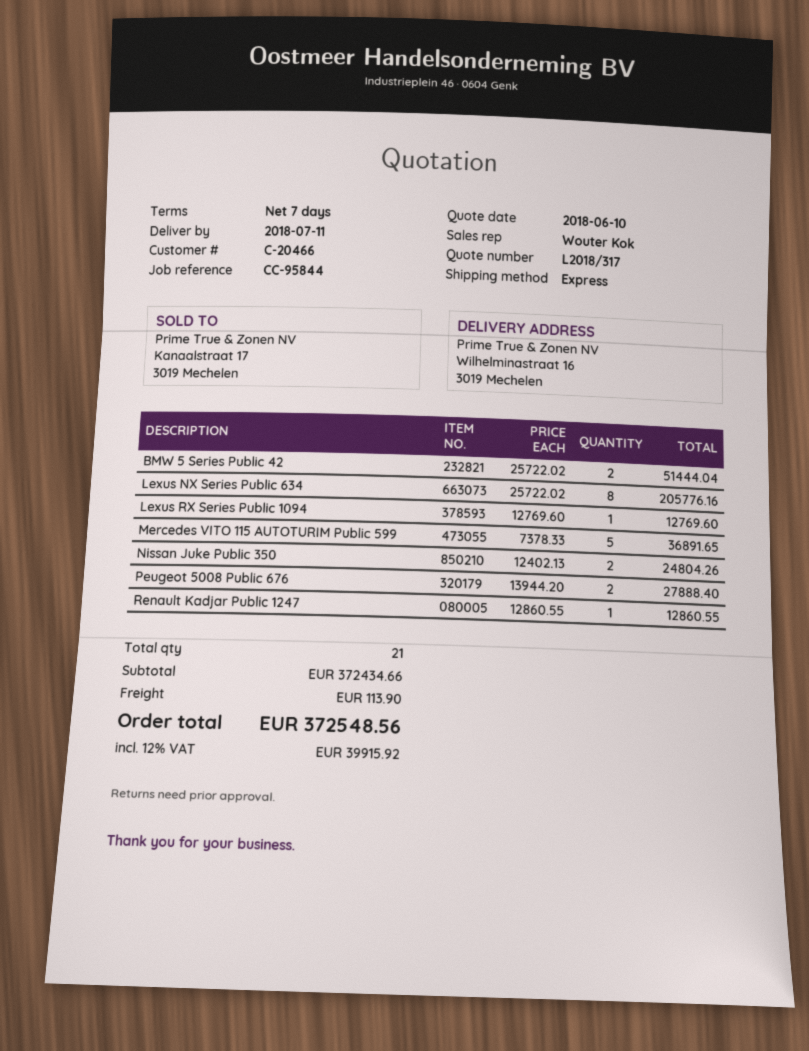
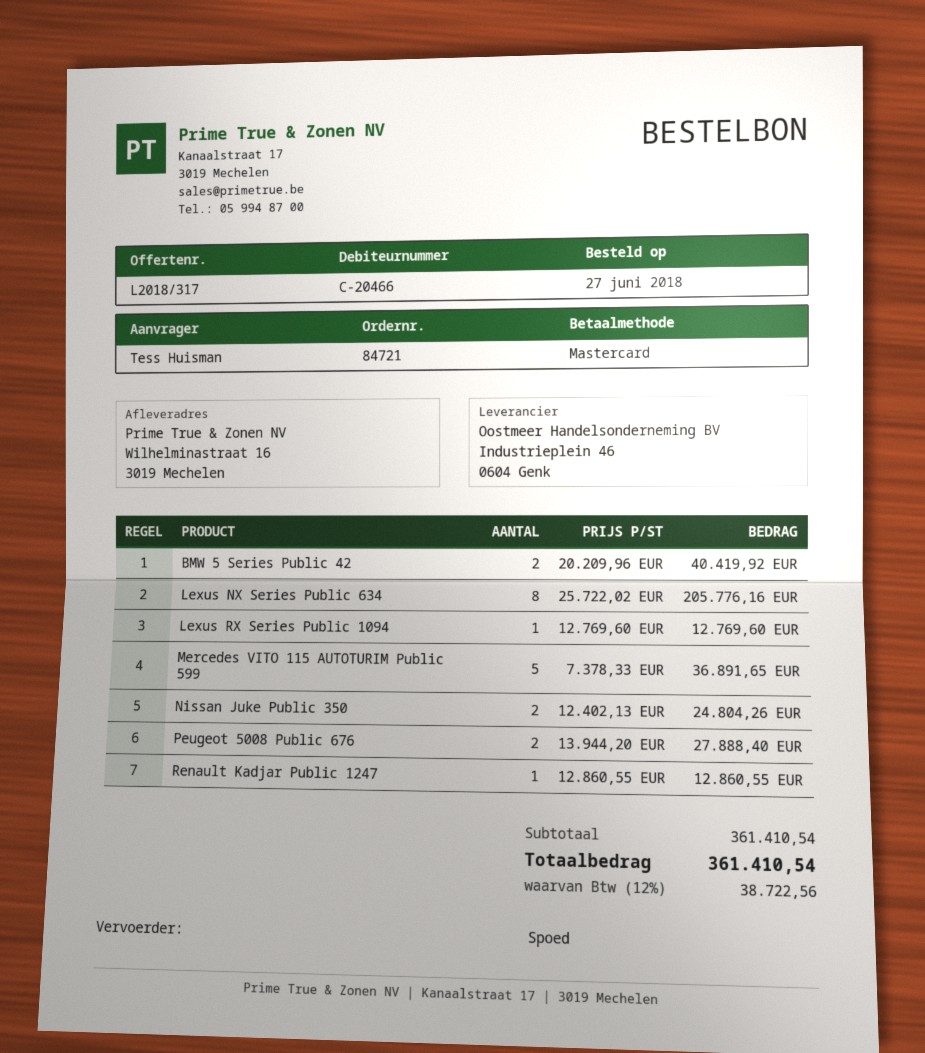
BMW 5 Series Public 42: 2 x 25722.02 = 51444.04 -> 2 x 20209.96 = 40419.92
subtotal: 372434.66 -> 361410.54
shipping: 113.90 -> none
tax: 12% = 39915.92 -> 12% = 38722.56
total: 372548.56 -> 361410.54

